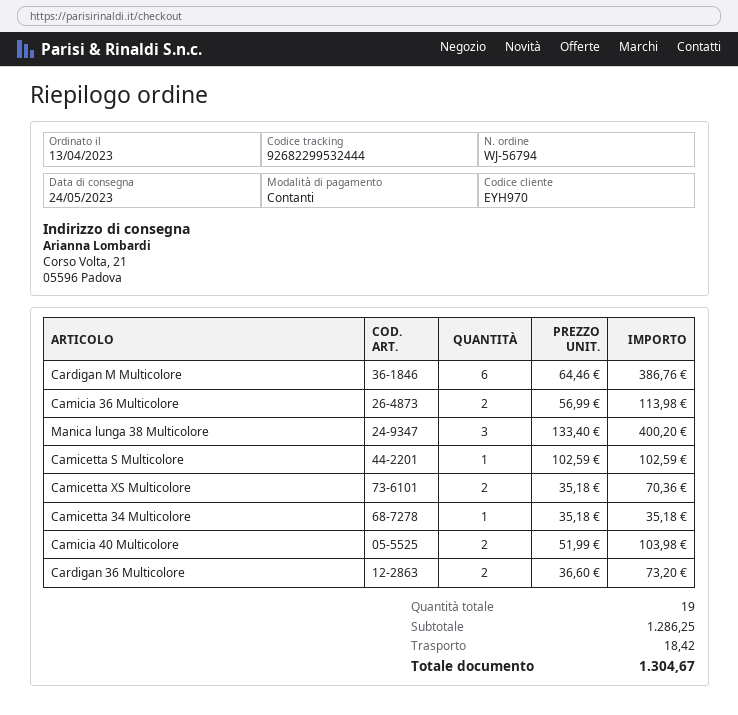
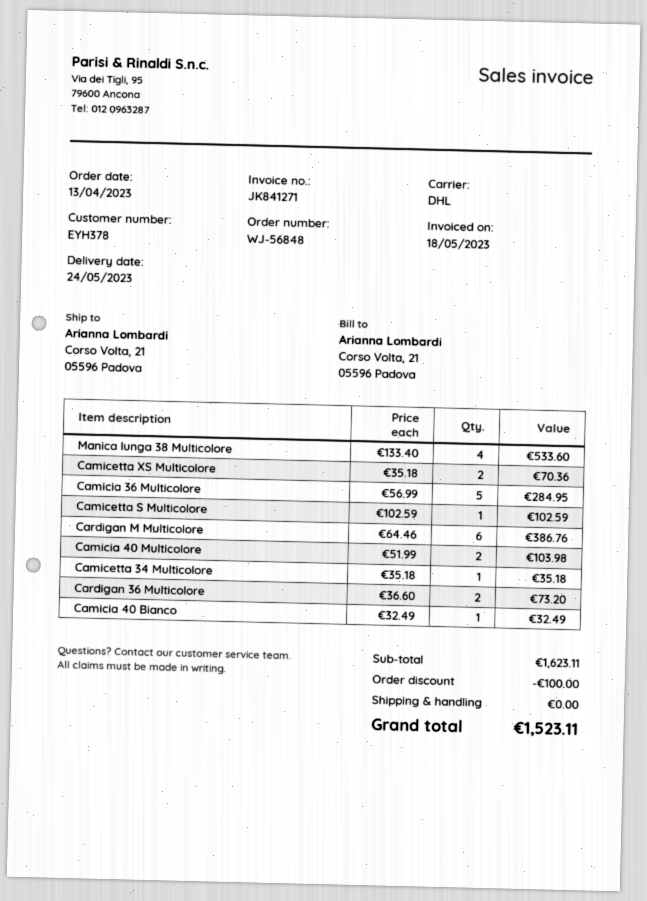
order number: WJ-56794 -> WJ-56848
customer number: EYH970 -> EYH378
Camicia 36 Multicolore: 2 x 56.99 = 113.98 -> 5 x 56.99 = 284.95
Manica lunga 38 Multicolore: 3 x 133.40 = 400.20 -> 4 x 133.40 = 533.60
Camicia 40 Bianco: none -> 1 x 32.49 = 32.49
subtotal: 1286.25 -> 1623.11
discount: none -> 100.00
shipping: 18.42 -> 0.00
total: 1304.67 -> 1523.11

